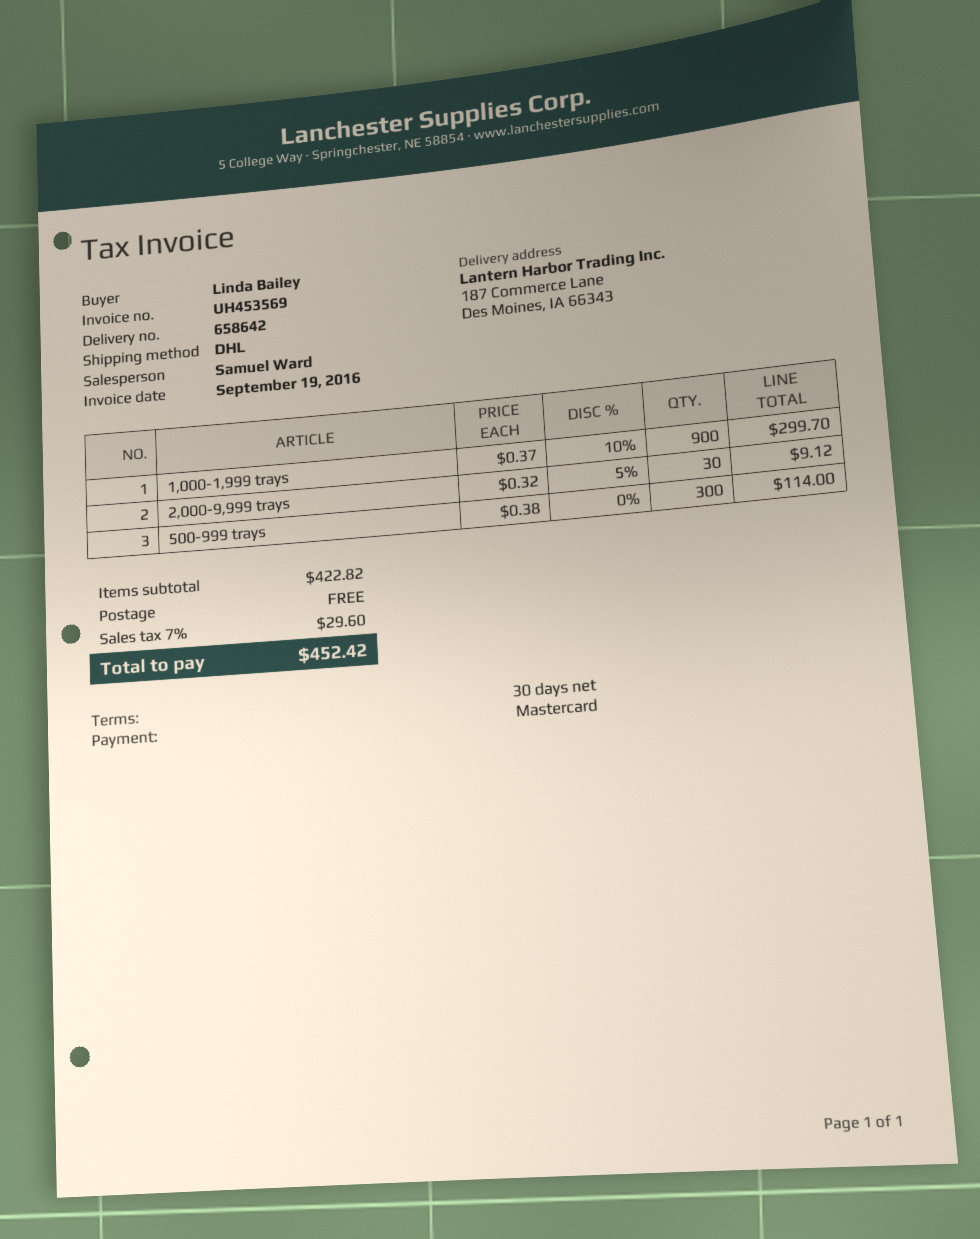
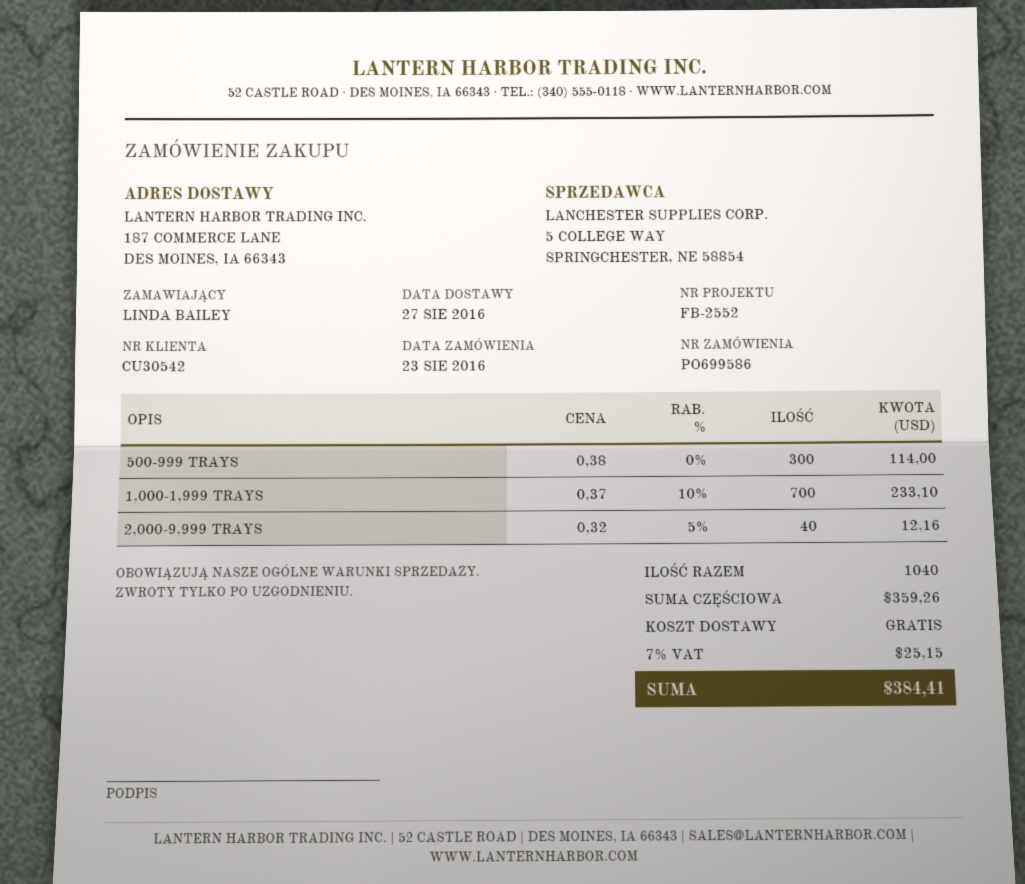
1,000-1,999 trays: 900 x 0.37 - 10% = 299.70 -> 700 x 0.37 - 10% = 233.10
2,000-9,999 trays: 30 x 0.32 - 5% = 9.12 -> 40 x 0.32 - 5% = 12.16
subtotal: 422.82 -> 359.26
tax: 7% = 29.60 -> 7% = 25.15
total: 452.42 -> 384.41

